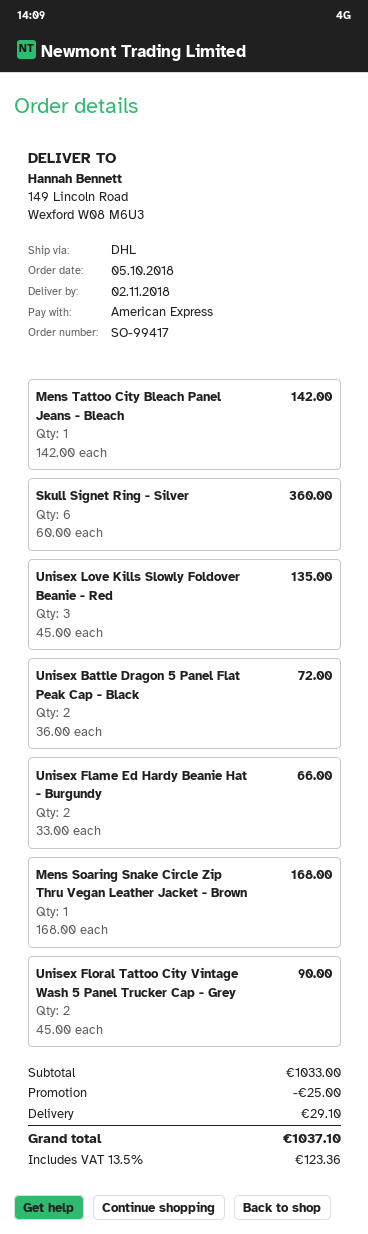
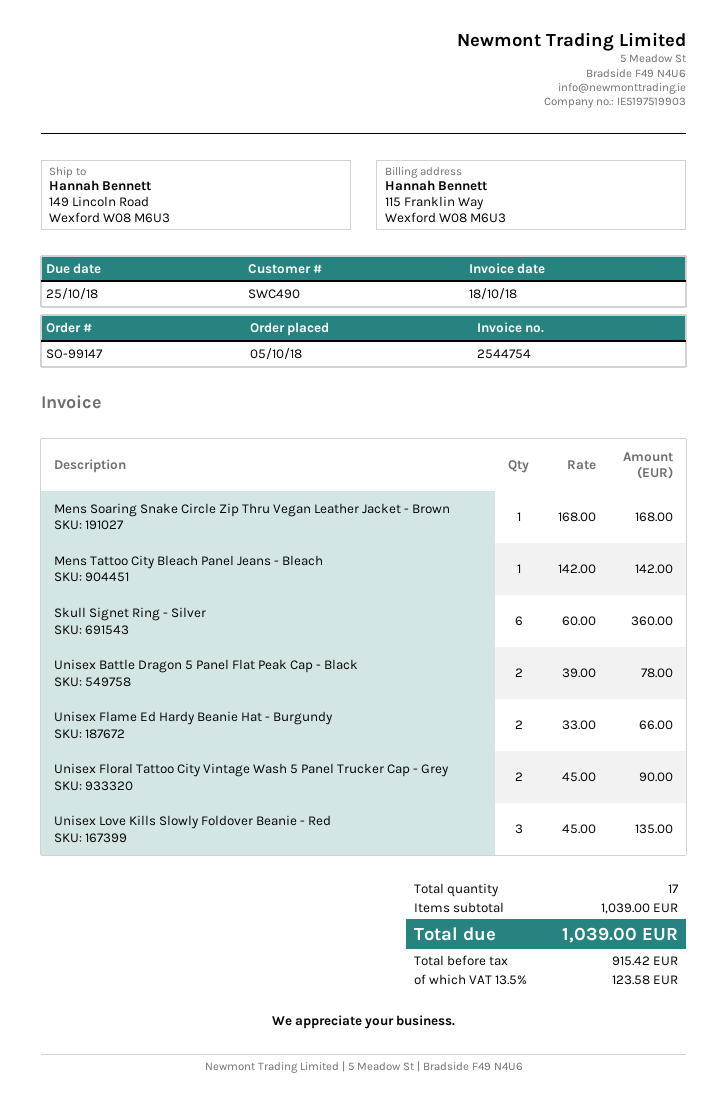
order number: SO-99417 -> SO-99147
Unisex Battle Dragon 5 Panel Flat Peak Cap - Black: 2 x 36.00 = 72.00 -> 2 x 39.00 = 78.00
subtotal: 1033.00 -> 1039.00
discount: 25.00 -> none
shipping: 29.10 -> none
tax: 13.5% = 123.36 -> 13.5% = 123.58
total: 1037.10 -> 1039.00

